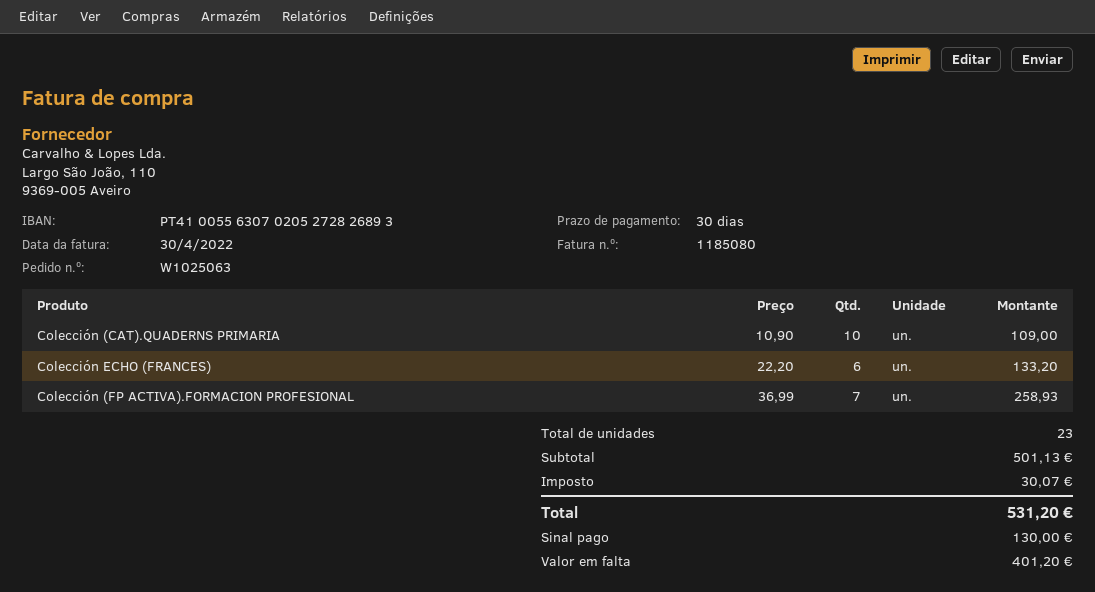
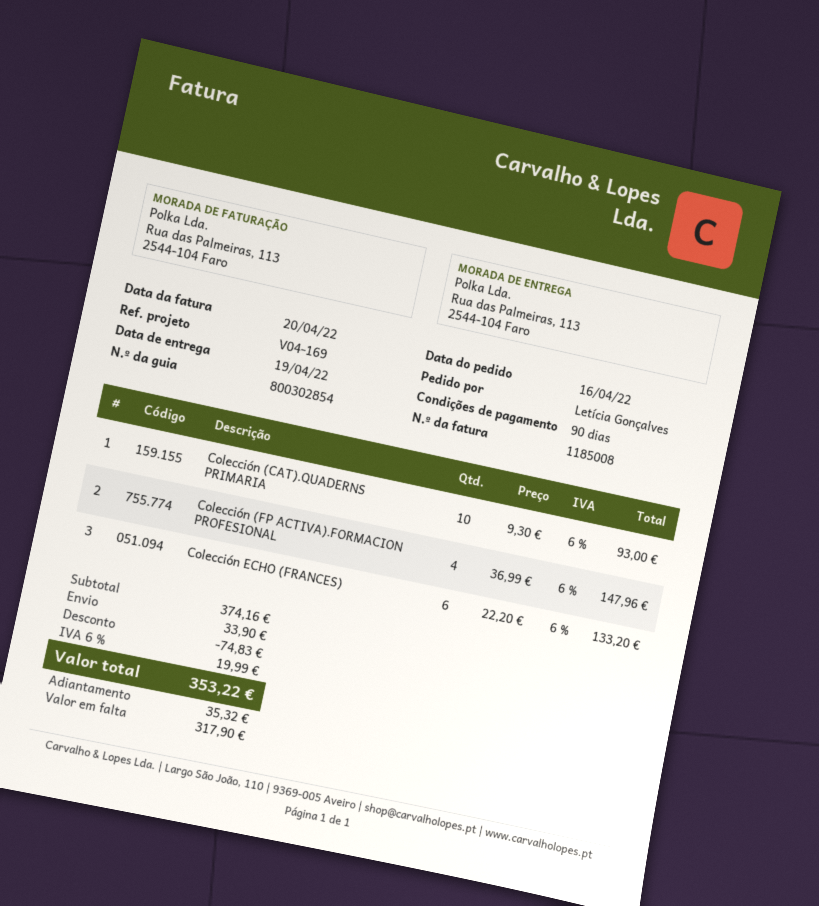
invoice number: 1185080 -> 1185008
invoice date: 2022-04-30 -> 2022-04-20
payment terms: 30 days -> 90 days
Colección (CAT).QUADERNS PRIMARIA: 10 x 10.90 = 109.00 -> 10 x 9.30 = 93.00
Colección (FP ACTIVA).FORMACION PROFESIONAL: 7 x 36.99 = 258.93 -> 4 x 36.99 = 147.96
subtotal: 501.13 -> 374.16
discount: none -> 74.83
shipping: none -> 33.90
tax: 30.07 -> 19.99
total: 531.20 -> 353.22
deposit: 130.00 -> 35.32
balance: 401.20 -> 317.90

